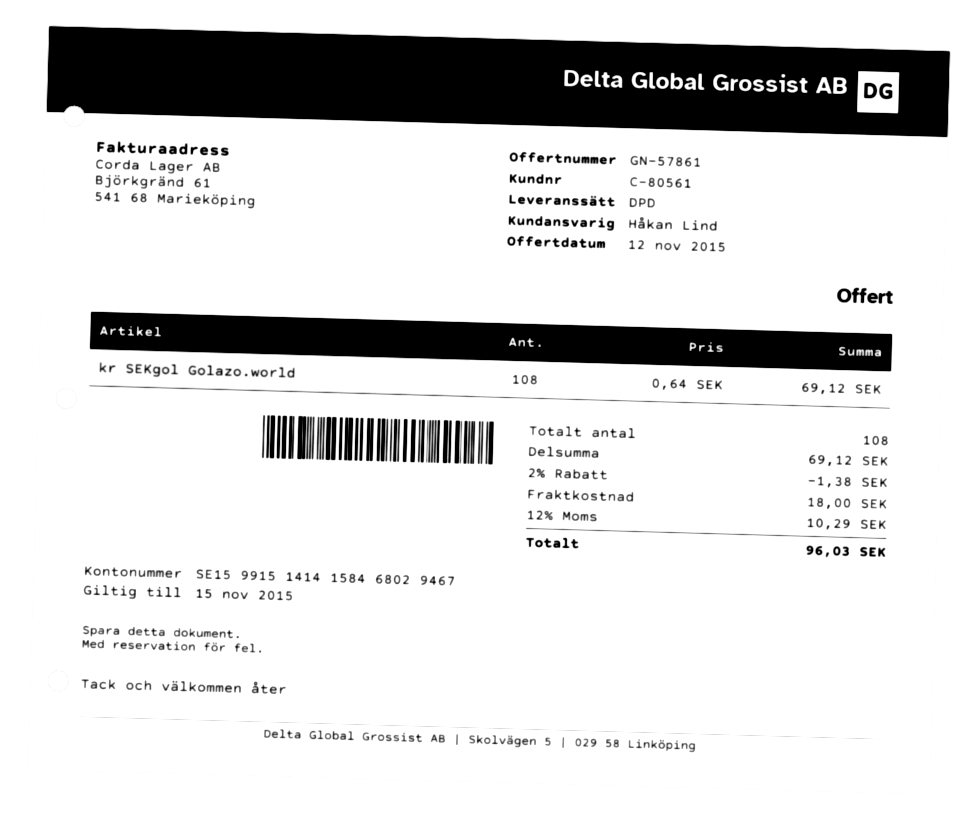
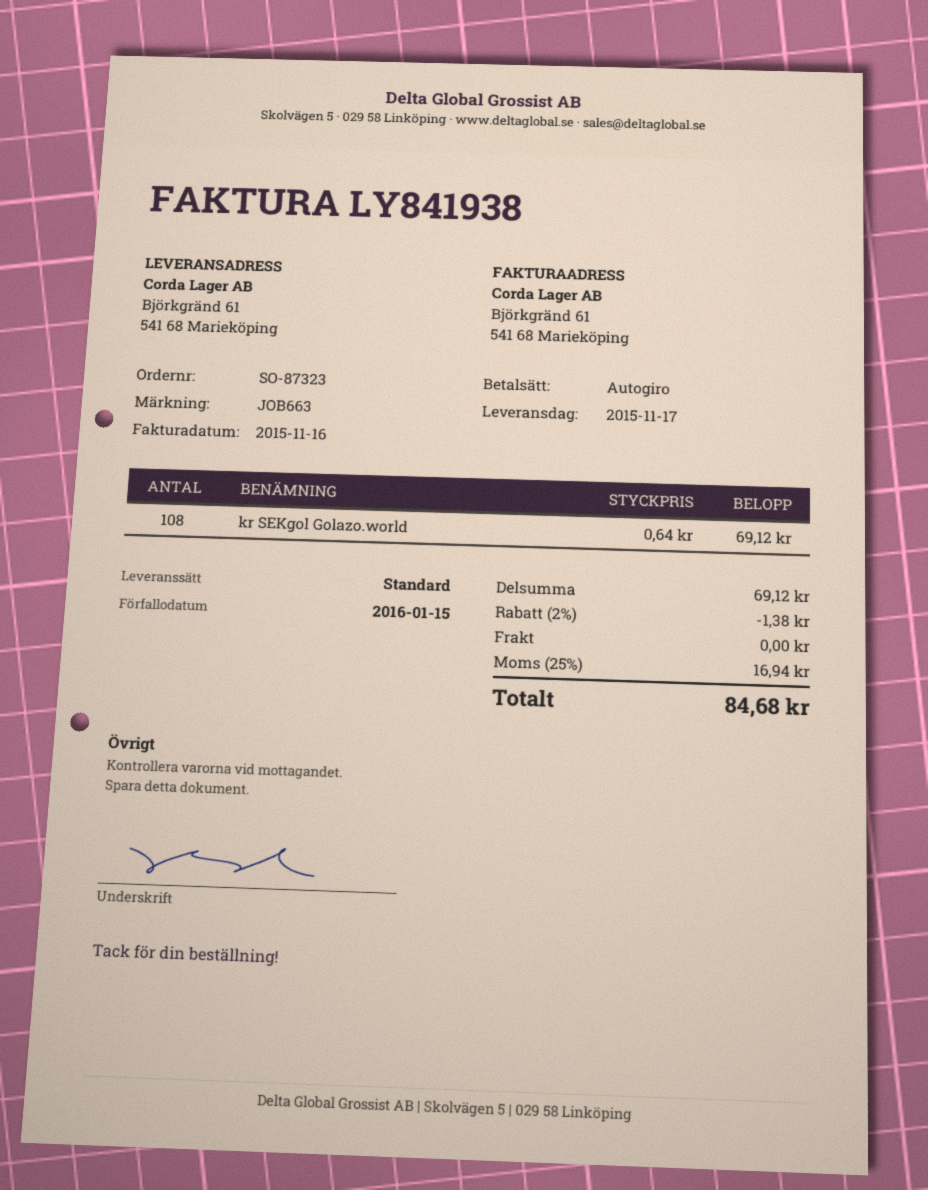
shipping method: DPD -> standard
shipping: 18.00 -> 0.00
tax: 12% = 10.29 -> 25% = 16.94
total: 96.03 -> 84.68

